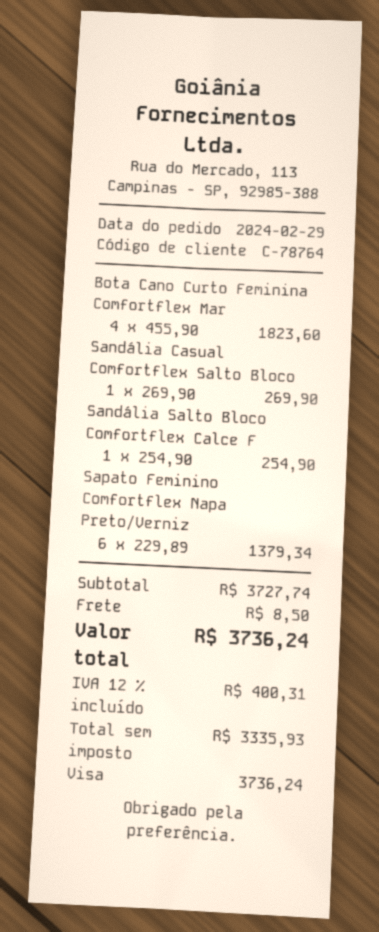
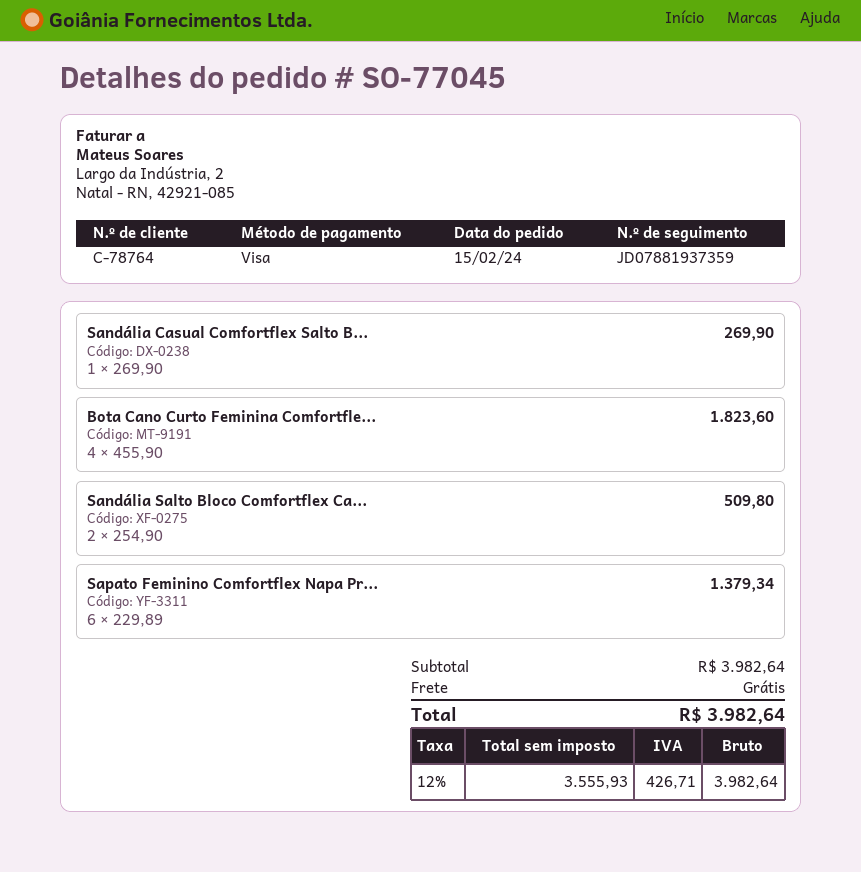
order date: 2024-02-29 -> 2024-02-15
Sandália Salto Bloco Comfortflex Calce F: 1 x 254.90 = 254.90 -> 2 x 254.90 = 509.80
subtotal: 3727.74 -> 3982.64
shipping: 8.50 -> 0.00
net: 3335.93 -> 3555.93
tax: 12% = 400.31 -> 12% = 426.71
total: 3736.24 -> 3982.64

